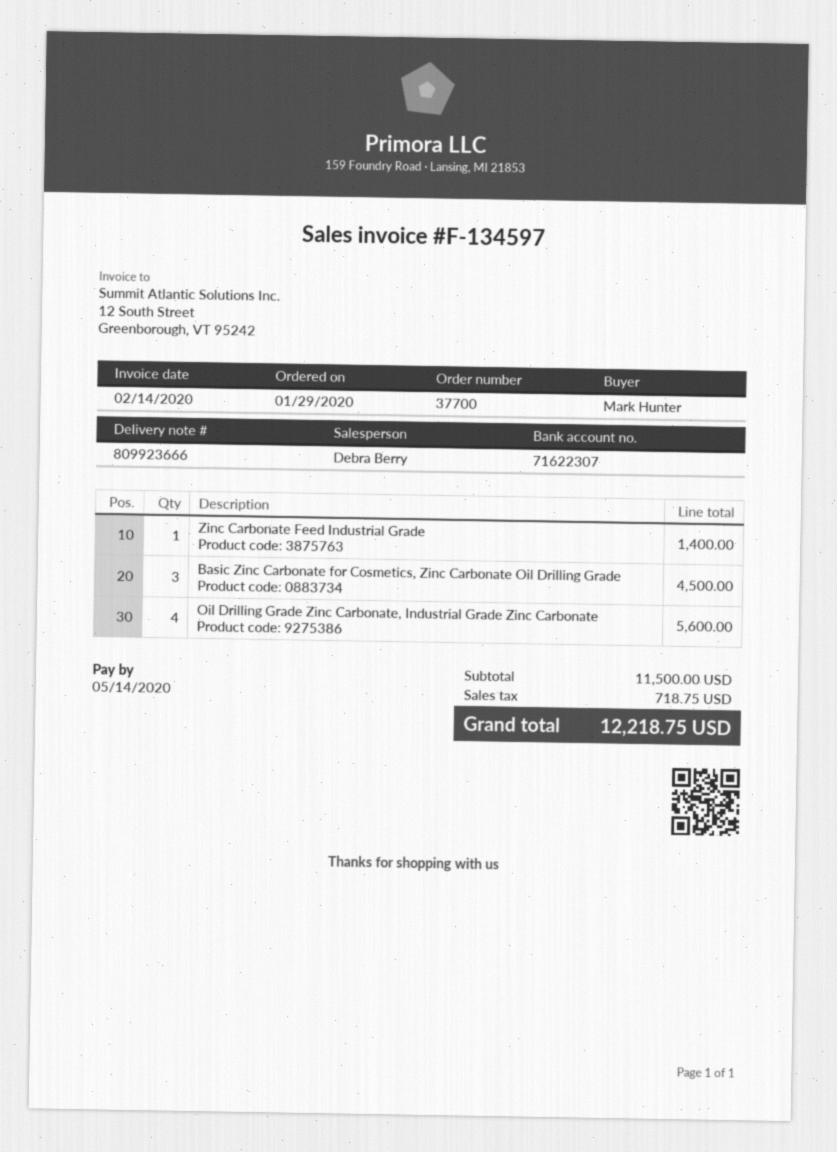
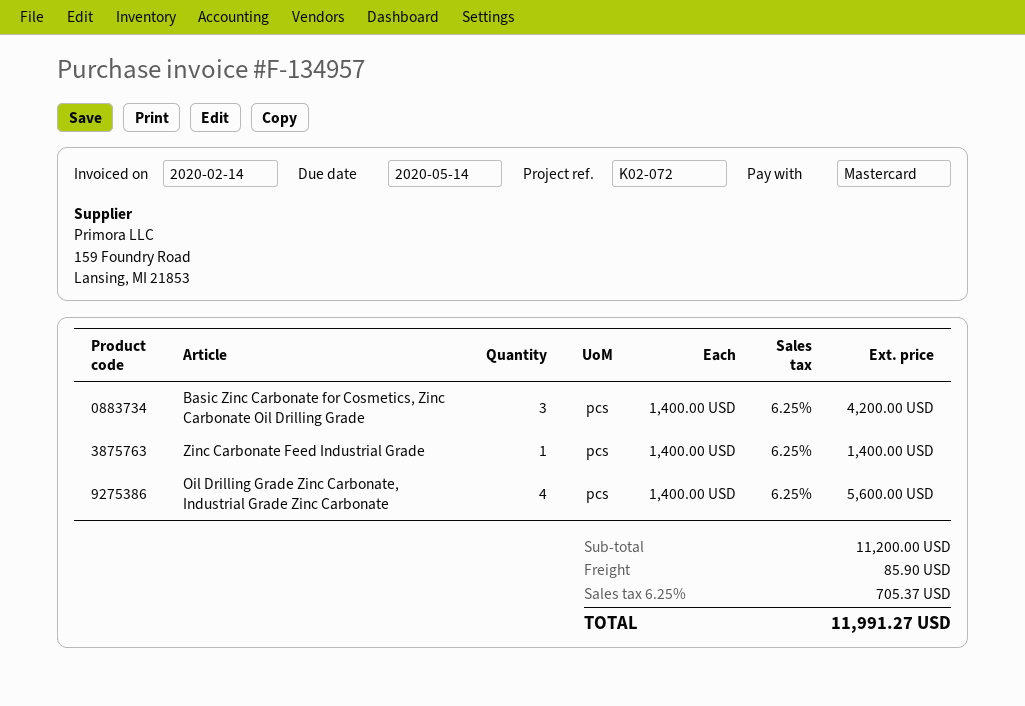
invoice number: F-134597 -> F-134957
Basic Zinc Carbonate for Cosmetics, Zinc Carbonate Oil Drilling Grade: 3 for 4500.00 -> 3 for 4200.00
subtotal: 11500.00 -> 11200.00
shipping: none -> 85.90
tax: 718.75 -> 705.37
total: 12218.75 -> 11991.27

